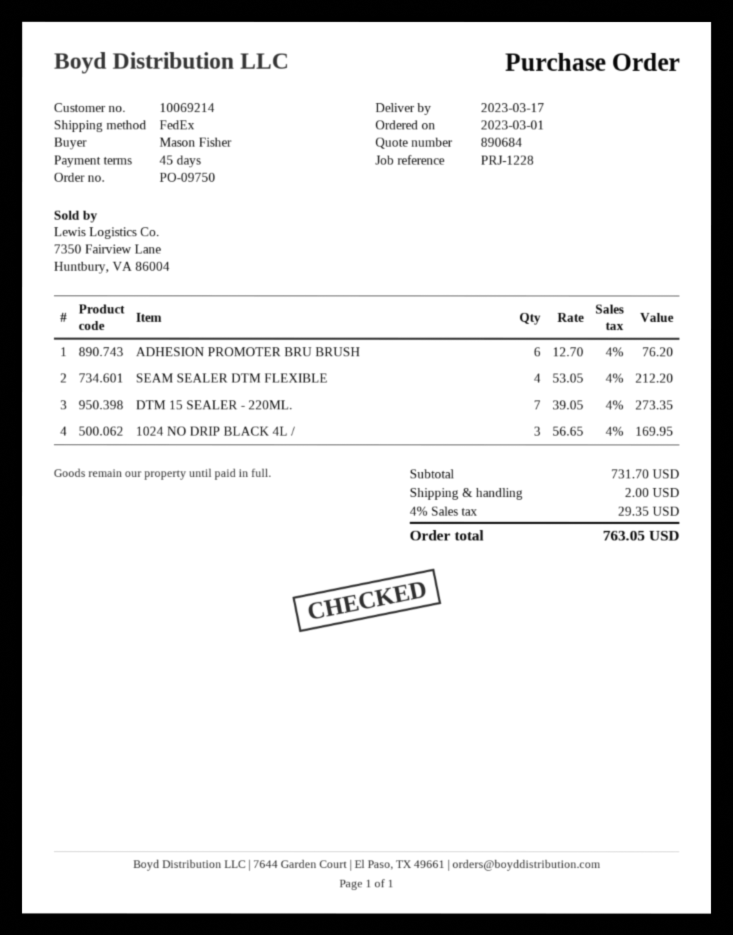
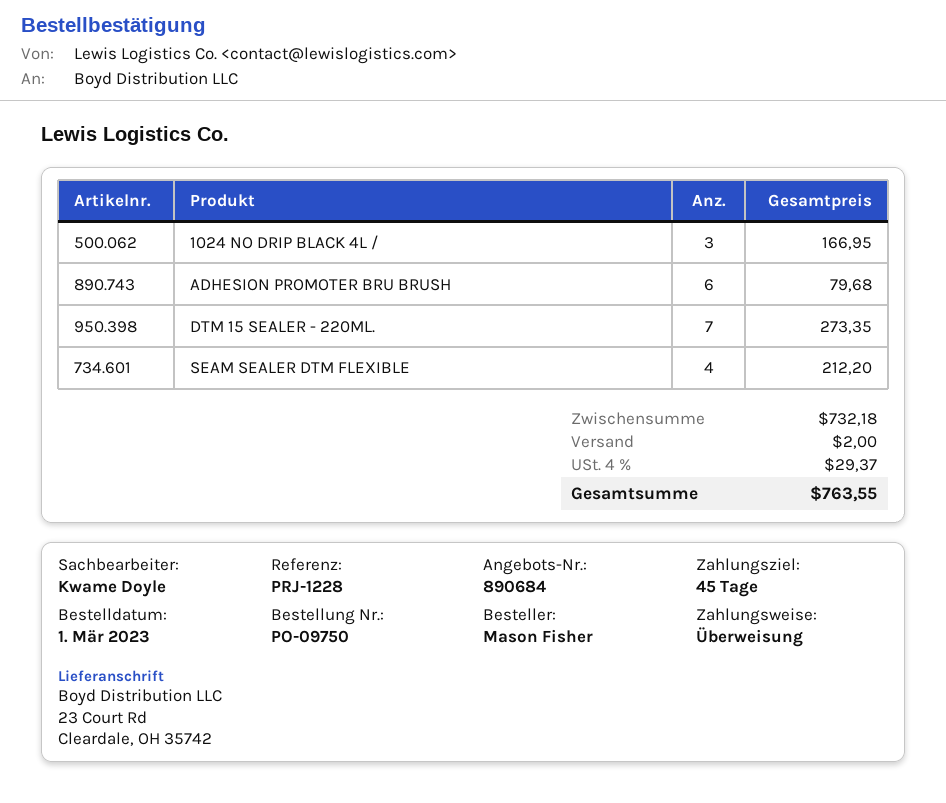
ADHESION PROMOTER BRU BRUSH: 6 for 76.20 -> 6 for 79.68
1024 NO DRIP BLACK 4L /: 3 for 169.95 -> 3 for 166.95
subtotal: 731.70 -> 732.18
tax: 4% = 29.35 -> 4% = 29.37
total: 763.05 -> 763.55

